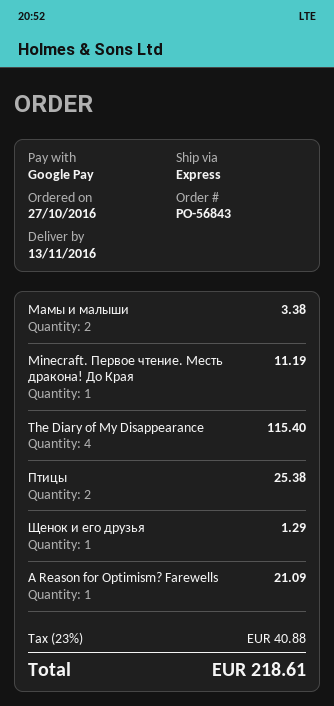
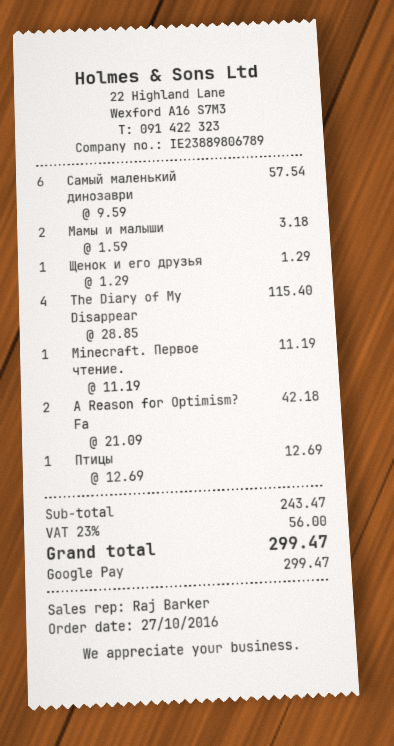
Мамы и малыши: 2 for 3.38 -> 2 for 3.18
Птицы: 2 for 25.38 -> 1 for 12.69
A Reason for Optimism? Farewells: 1 for 21.09 -> 2 for 42.18
Самый маленький динозаври: none -> 6 for 57.54
tax: 23% = 40.88 -> 23% = 56.00
total: 218.61 -> 299.47

